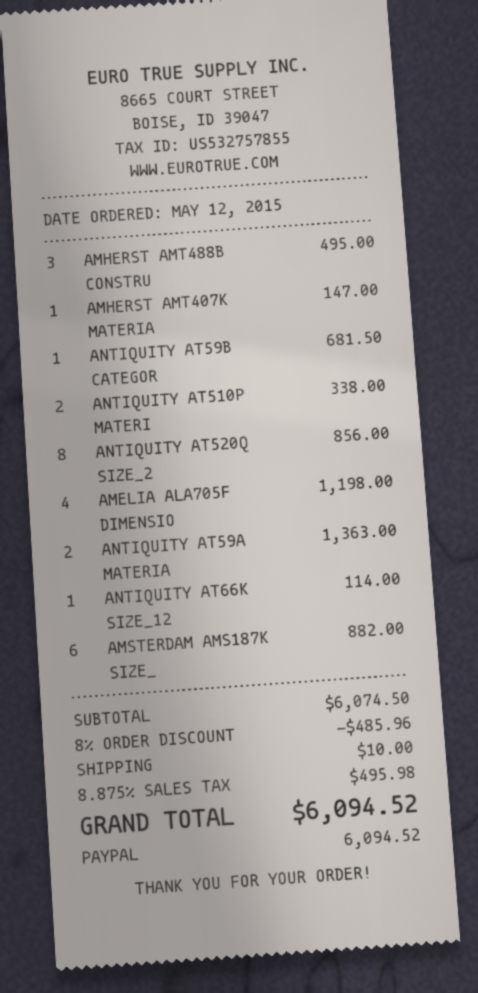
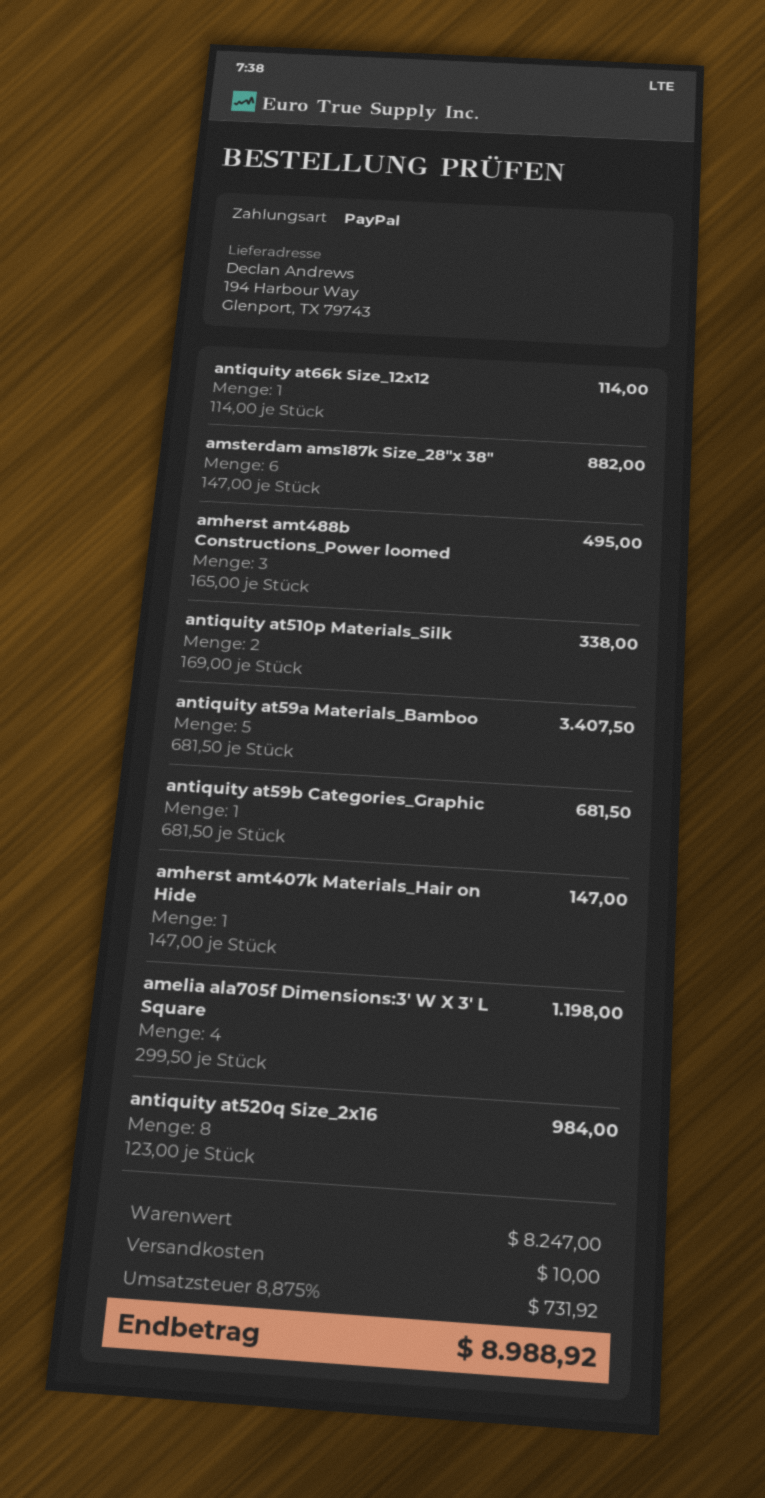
ANTIQUITY AT520Q SIZE_2: 8 for 856.00 -> 8 for 984.00
ANTIQUITY AT59A MATERIA: 2 for 1363.00 -> 5 for 3407.50
subtotal: 6074.50 -> 8247.00
discount: 8% = 485.96 -> none
tax: 8.875% = 495.98 -> 8.875% = 731.92
total: 6094.52 -> 8988.92

